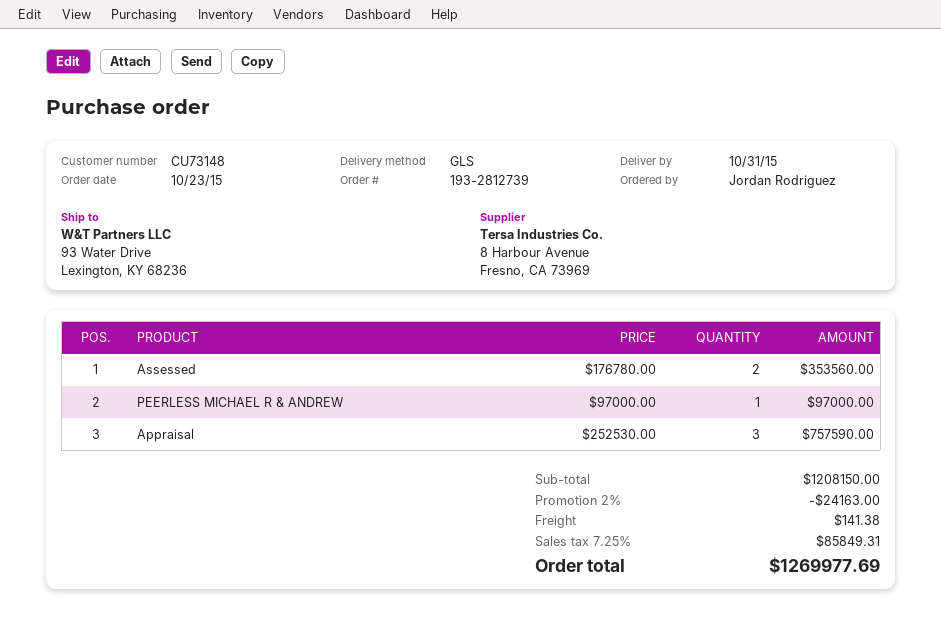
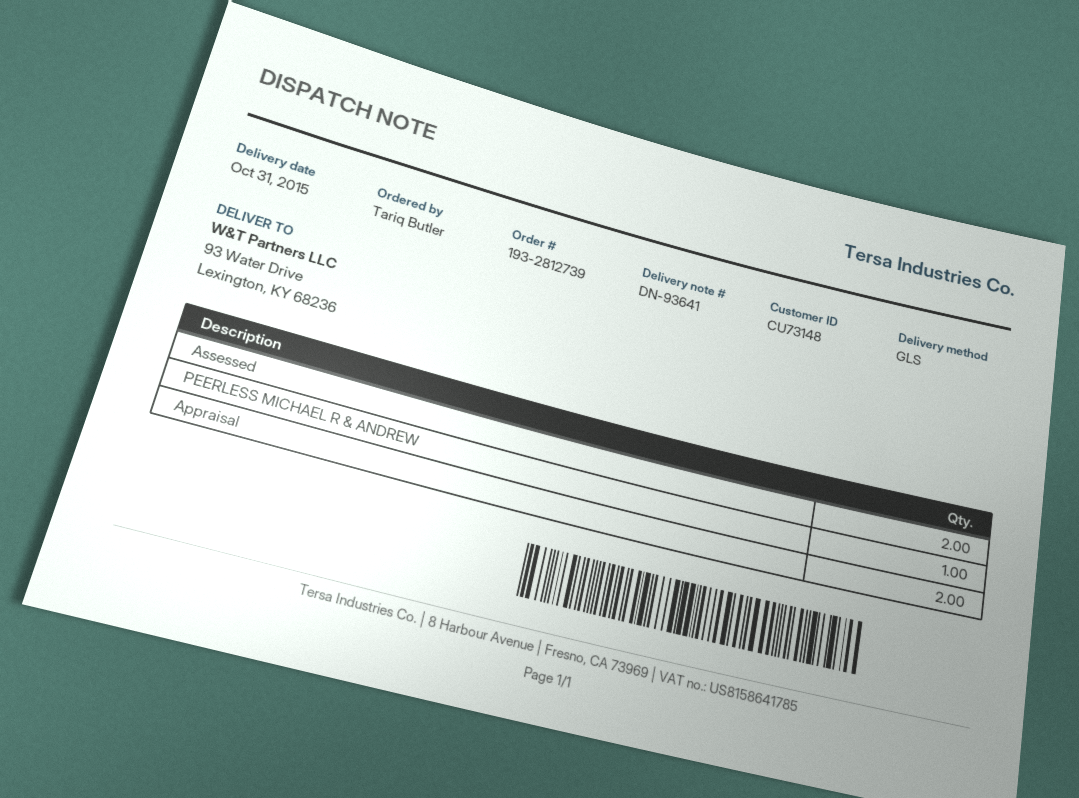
ordered by: Jordan Rodriguez -> Tariq Butler
Appraisal: 3 -> 2

